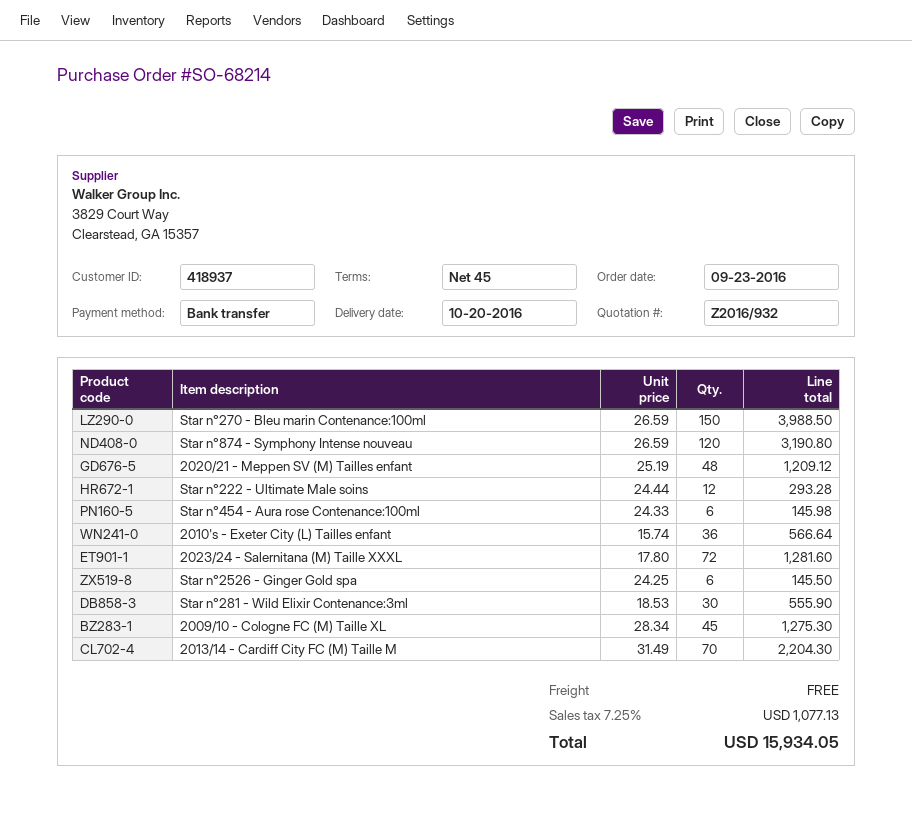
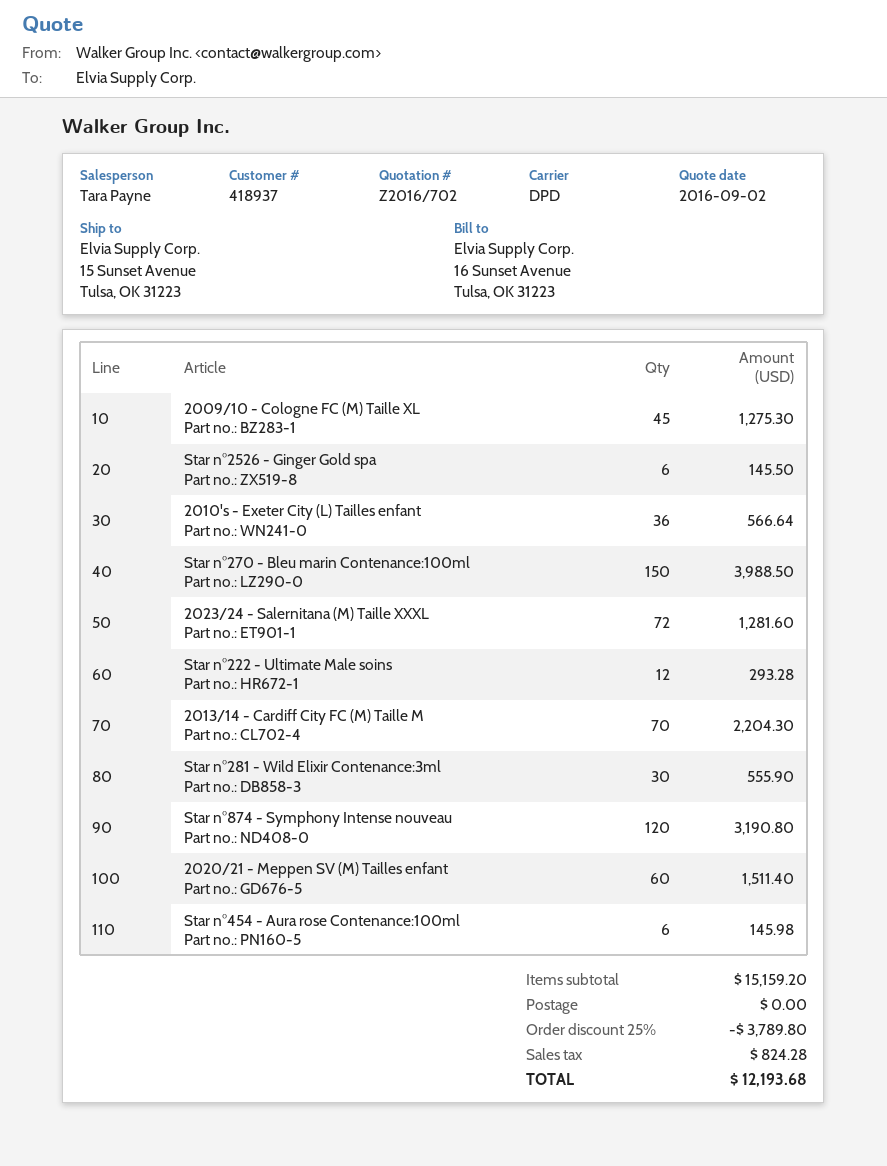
quote number: Z2016/932 -> Z2016/702
2020/21 - Meppen SV (M) Tailles enfant: 48 for 1209.12 -> 60 for 1511.40
discount: none -> 25% = 3789.80
tax: 1077.13 -> 824.28
total: 15934.05 -> 12193.68

